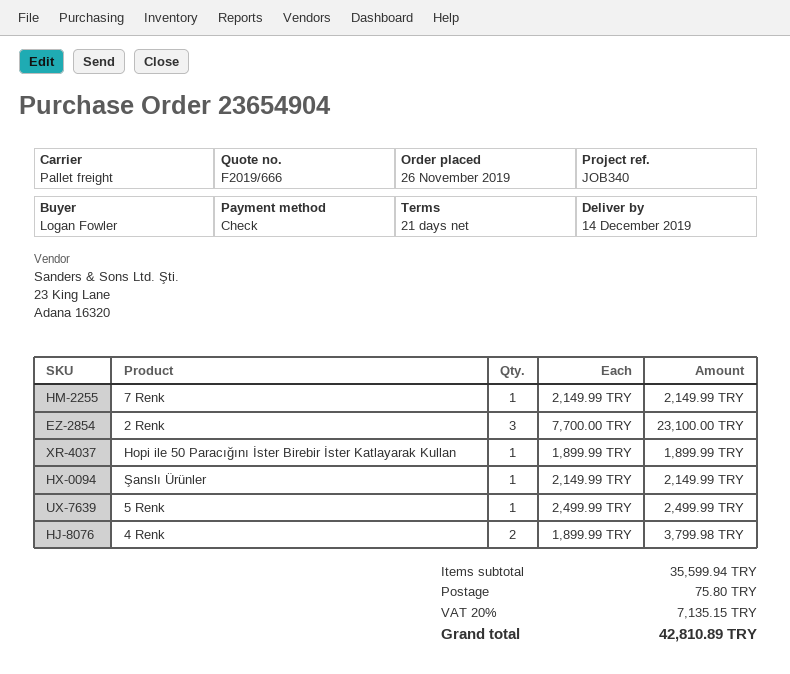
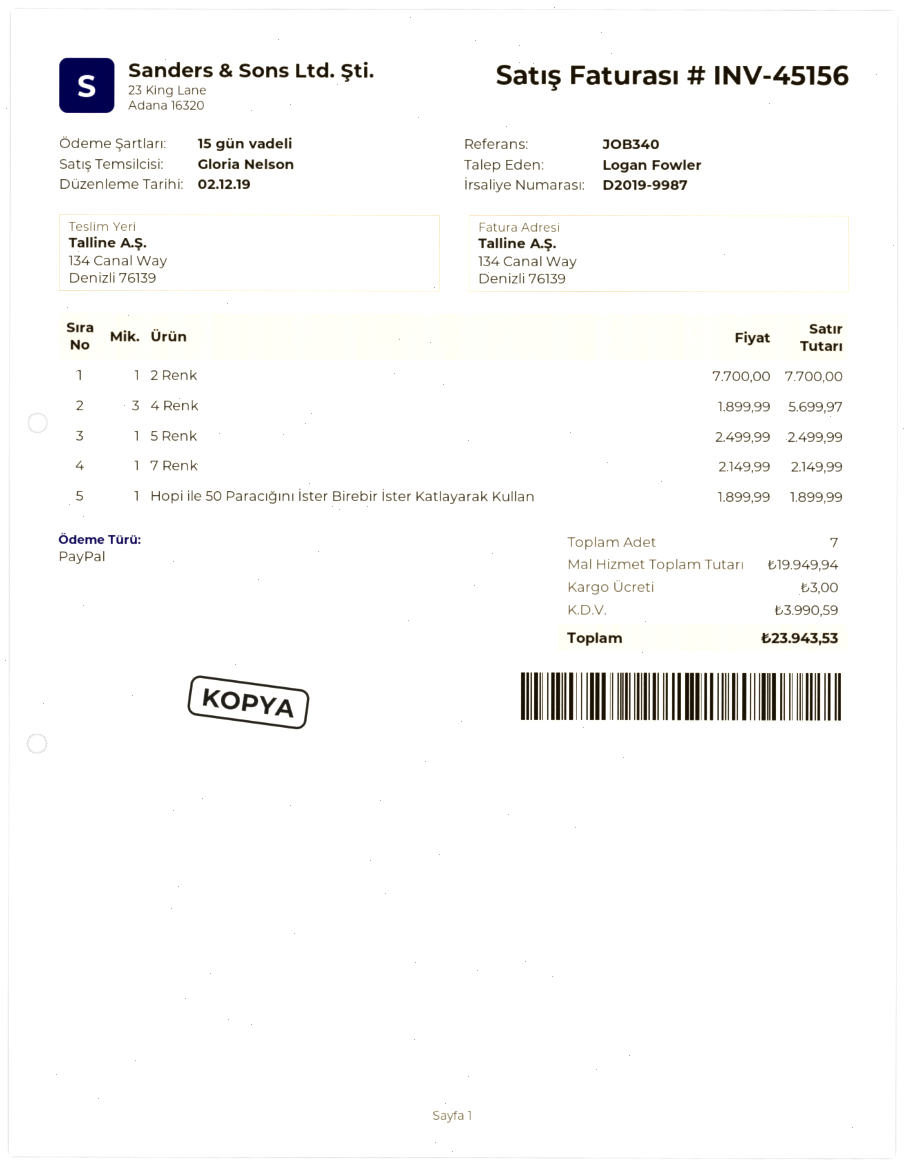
payment terms: 21 days -> 15 days
payment method: cheque -> PayPal
2 Renk: 3 x 7700.00 = 23100.00 -> 1 x 7700.00 = 7700.00
Şanslı Ürünler: 1 x 2149.99 = 2149.99 -> none
4 Renk: 2 x 1899.99 = 3799.98 -> 3 x 1899.99 = 5699.97
subtotal: 35599.94 -> 19949.94
shipping: 75.80 -> 3.00
tax: 7135.15 -> 3990.59
total: 42810.89 -> 23943.53

